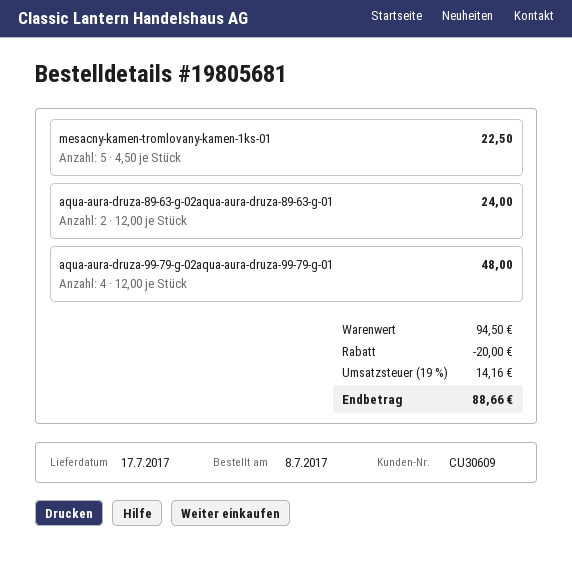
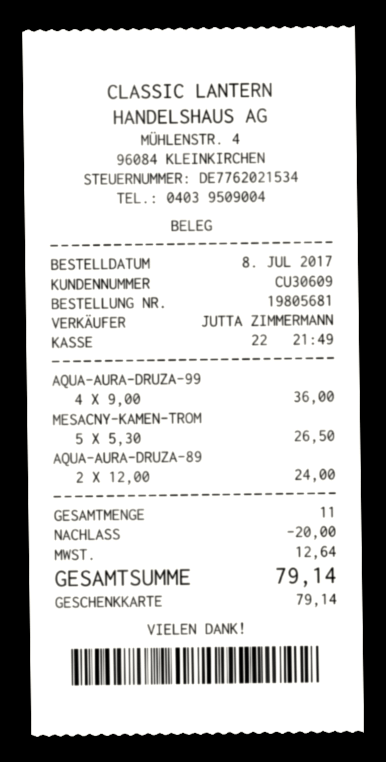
mesacny-kamen-tromlovany-kamen-1ks-01: 5 x 4.50 = 22.50 -> 5 x 5.30 = 26.50
aqua-aura-druza-99-79-g-02aqua-aura-druza-99-79-g-01: 4 x 12.00 = 48.00 -> 4 x 9.00 = 36.00
tax: 14.16 -> 12.64
total: 88.66 -> 79.14

